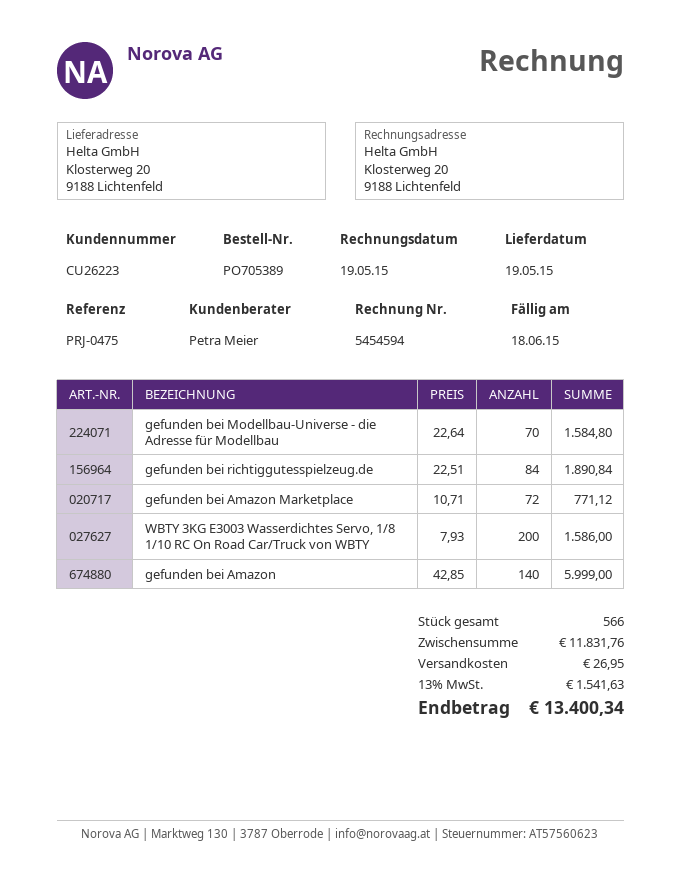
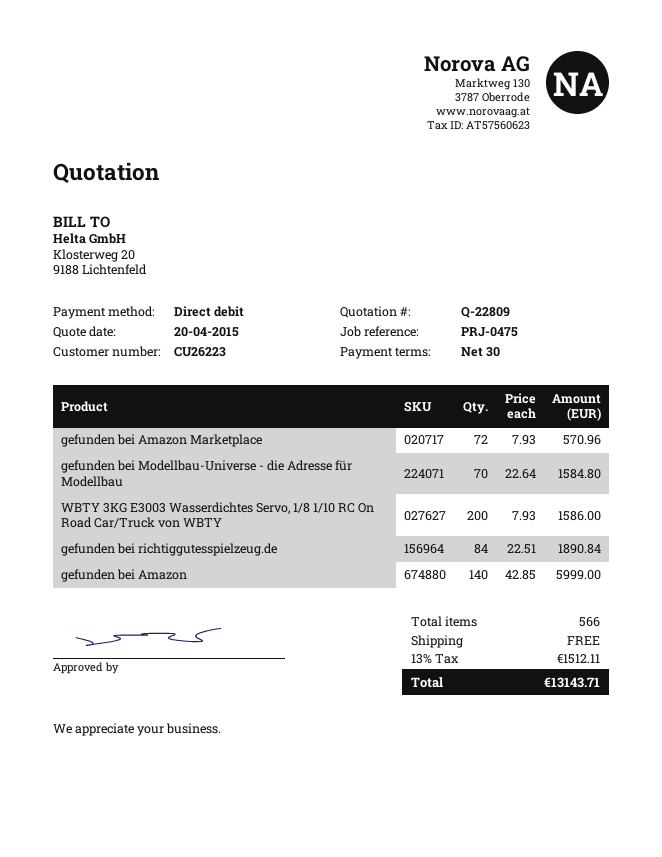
gefunden bei Amazon Marketplace: 72 x 10.71 = 771.12 -> 72 x 7.93 = 570.96
shipping: 26.95 -> 0.00
tax: 13% = 1541.63 -> 13% = 1512.11
total: 13400.34 -> 13143.71

